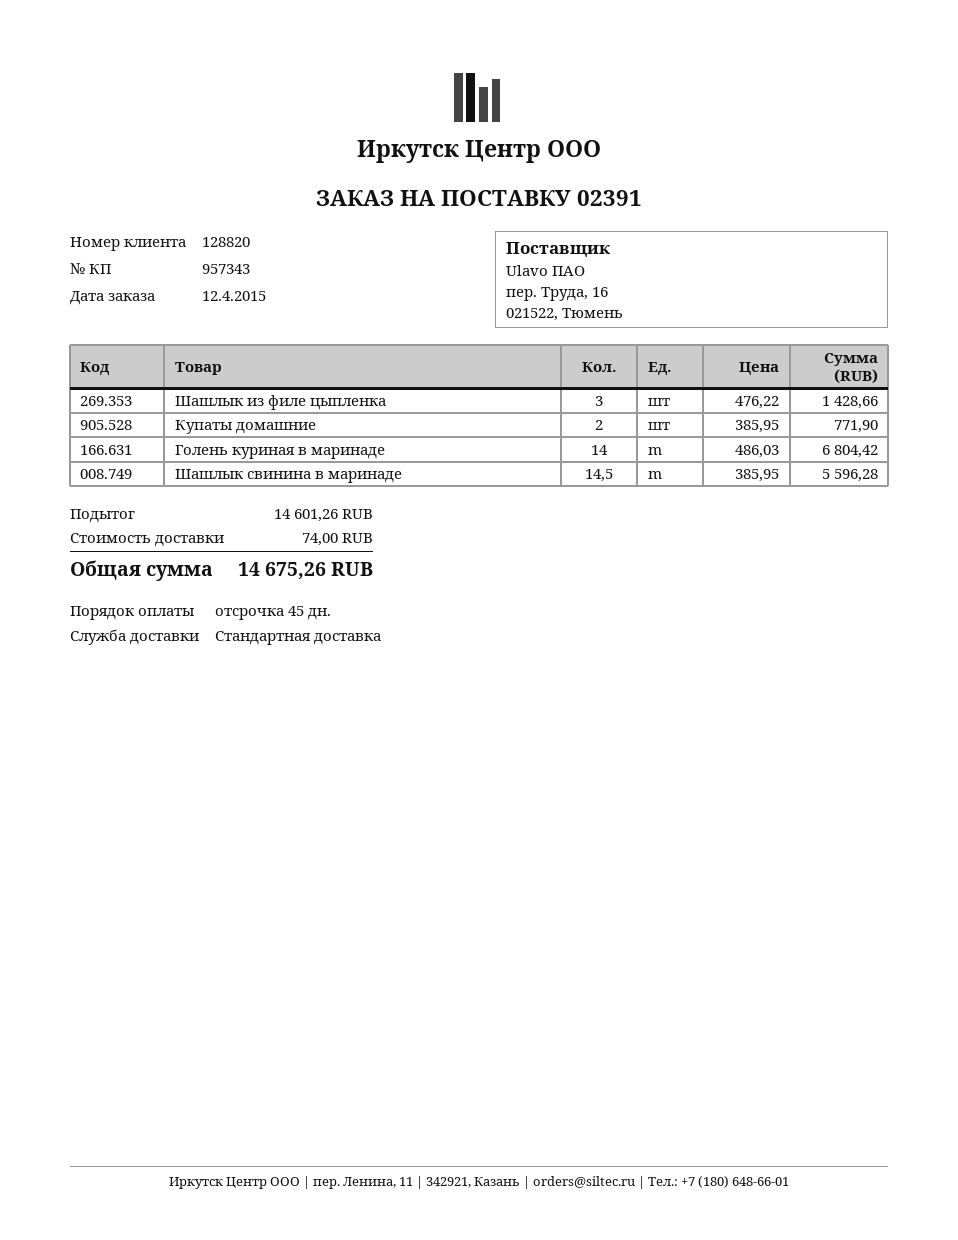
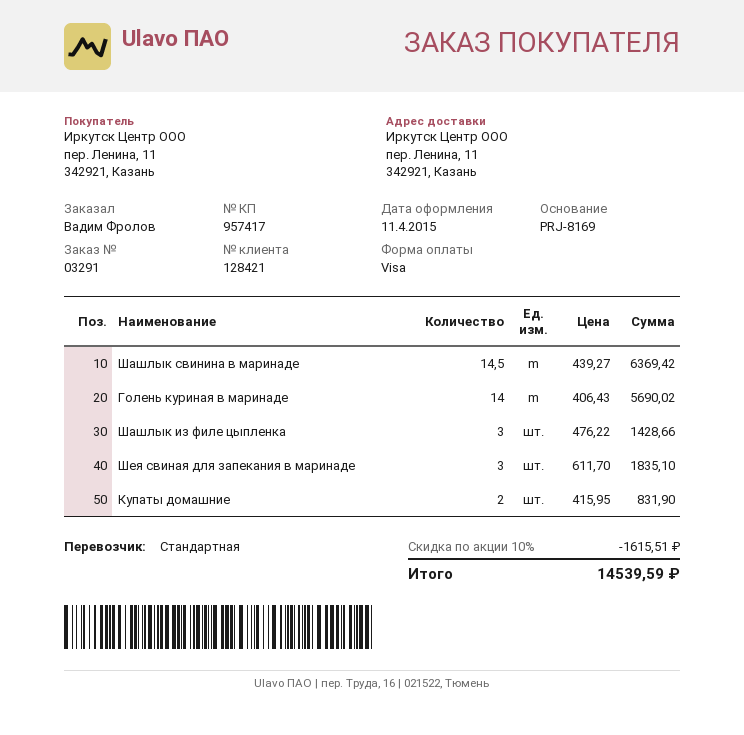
quote number: 957343 -> 957417
order number: 02391 -> 03291
order date: 2015-04-12 -> 2015-04-11
customer number: 128820 -> 128421
Купаты домашние: 2 x 385.95 = 771.90 -> 2 x 415.95 = 831.90
Голень куриная в маринаде: 14 x 486.03 = 6804.42 -> 14 x 406.43 = 5690.02
Шашлык свинина в маринаде: 14.5 x 385.95 = 5596.28 -> 14.5 x 439.27 = 6369.42
Шея свиная для запекания в маринаде: none -> 3 x 611.70 = 1835.10
discount: none -> 10% = 1615.51
shipping: 74.00 -> none
total: 14675.26 -> 14539.59

